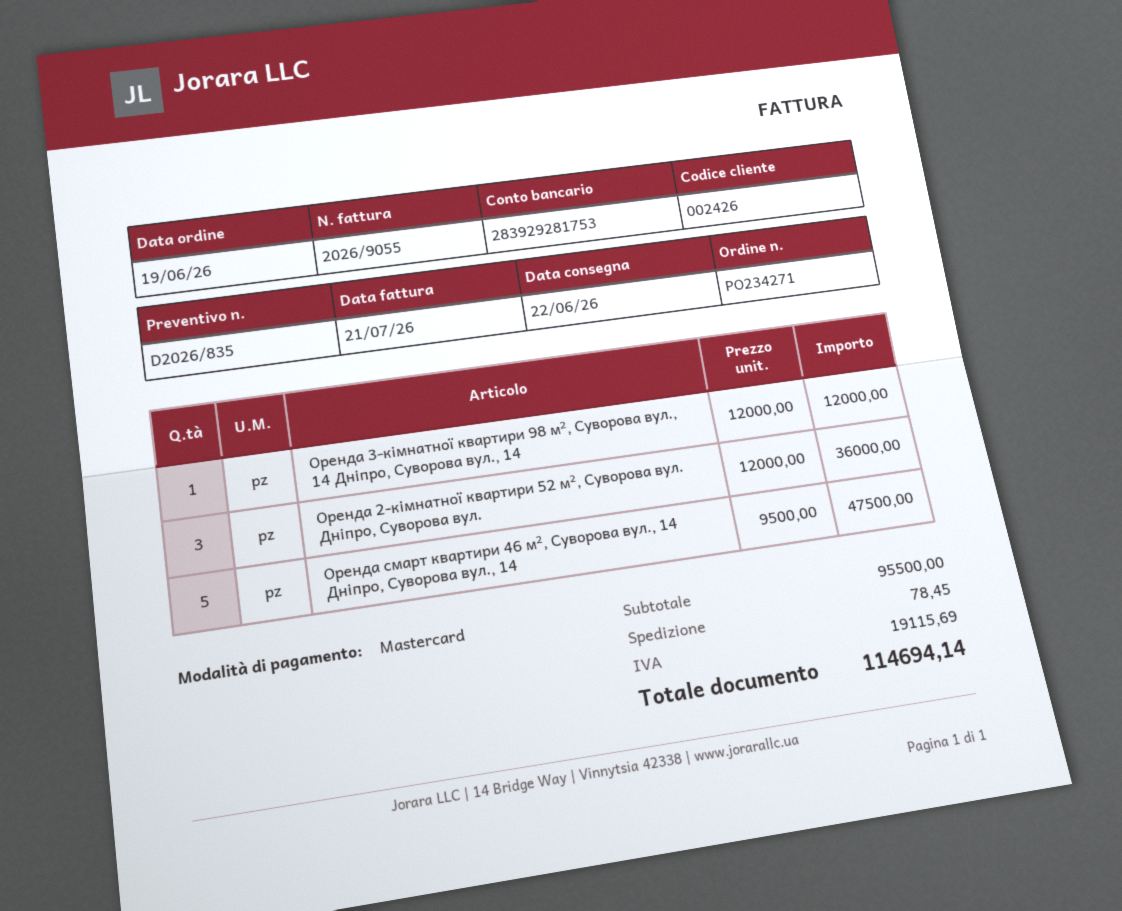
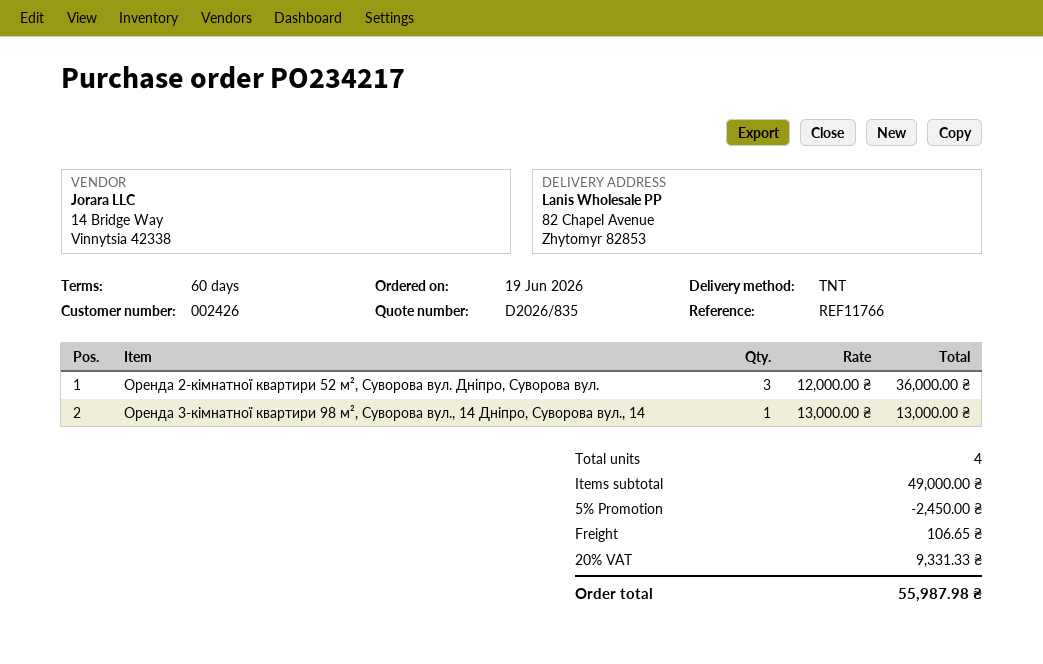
order number: PO234271 -> PO234217
Оренда 3-кімнатної квартири 98 м², Суворова вул., 14 Дніпро, Суворова вул., 14: 1 x 12000.00 = 12000.00 -> 1 x 13000.00 = 13000.00
Оренда смарт квартири 46 м², Суворова вул., 14 Дніпро, Суворова вул., 14: 5 x 9500.00 = 47500.00 -> none
subtotal: 95500.00 -> 49000.00
discount: none -> 5% = 2450.00
shipping: 78.45 -> 106.65
tax: 19115.69 -> 9331.33
total: 114694.14 -> 55987.98

